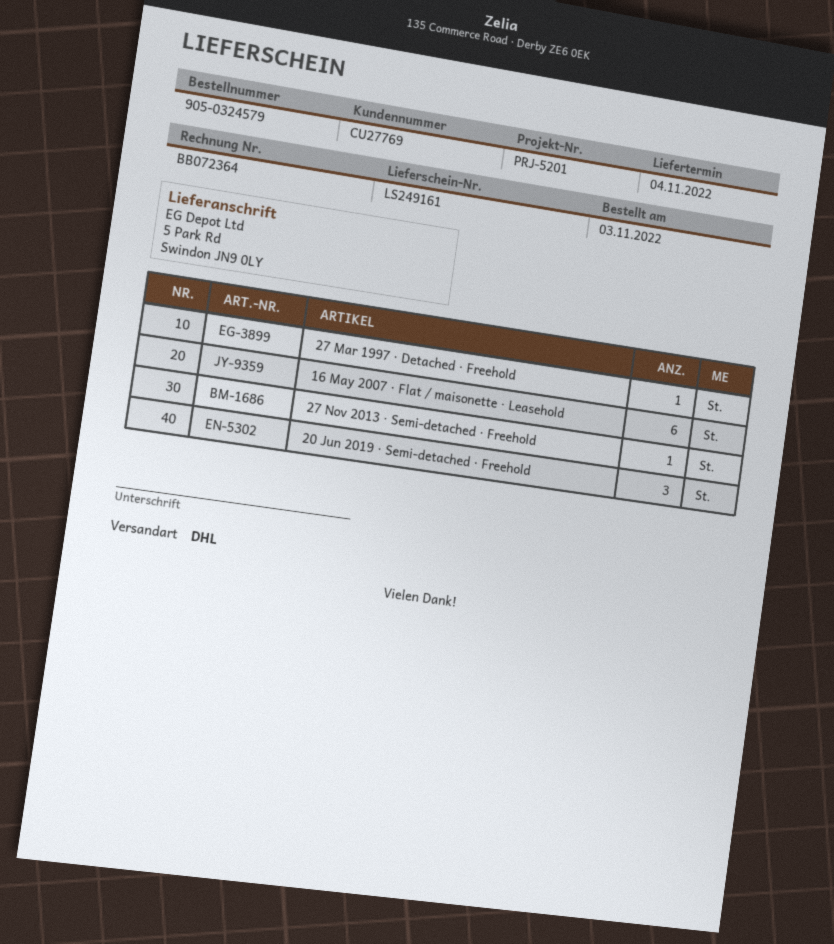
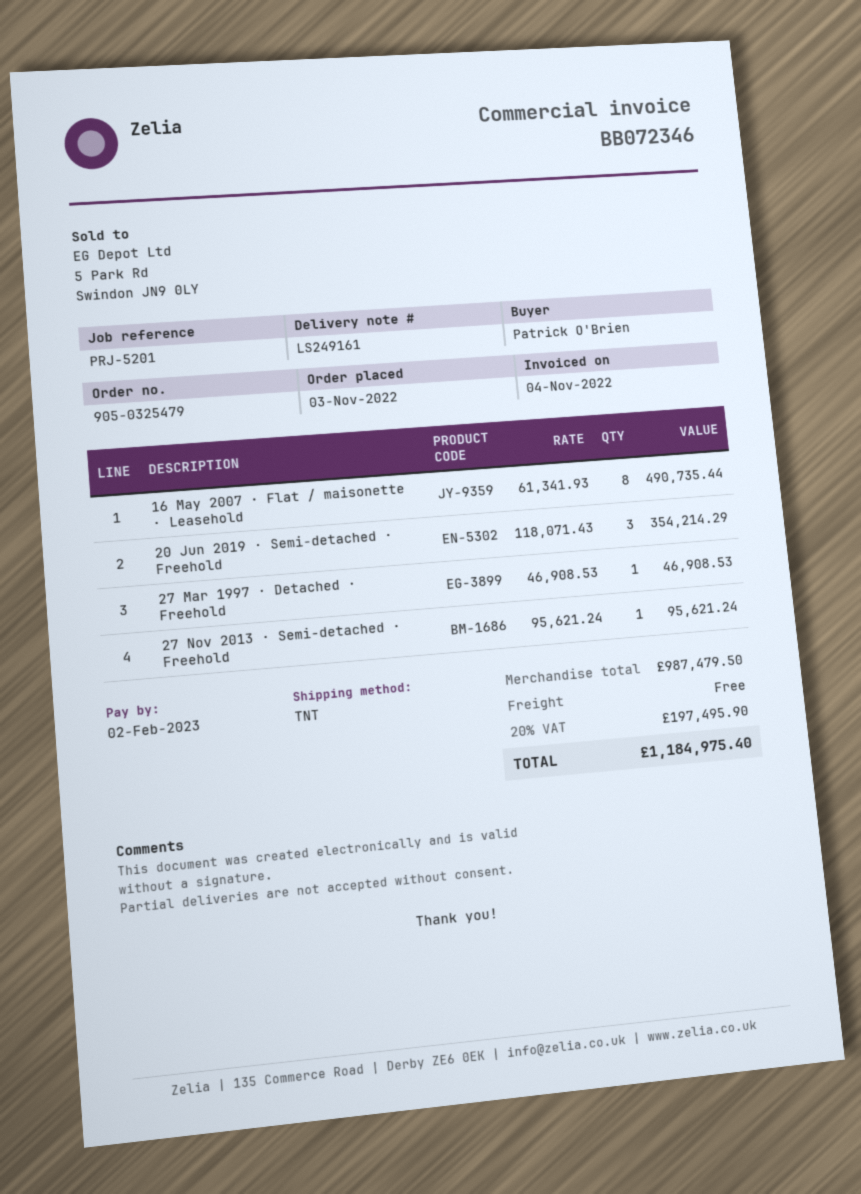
order number: 905-0324579 -> 905-0325479
invoice number: BB072364 -> BB072346
shipping method: DHL -> TNT
16 May 2007 · Flat / maisonette · Leasehold: 6 -> 8

